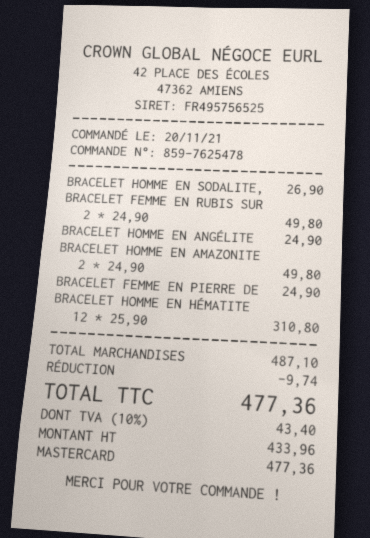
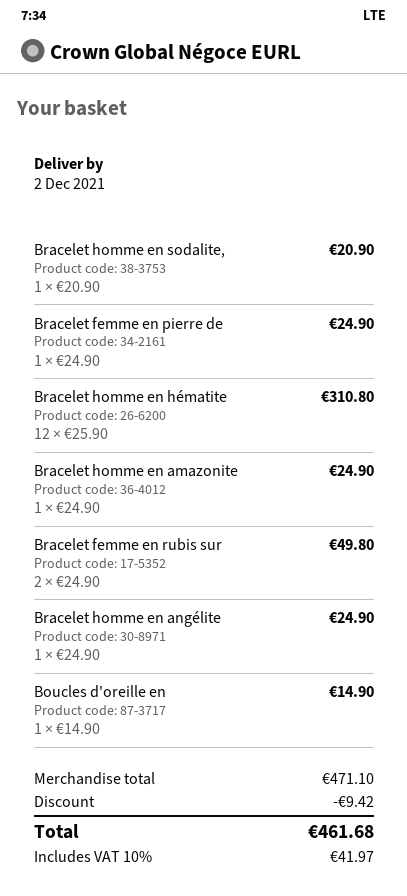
BRACELET HOMME EN SODALITE,: 1 x 26.90 = 26.90 -> 1 x 20.90 = 20.90
BRACELET HOMME EN AMAZONITE: 2 x 24.90 = 49.80 -> 1 x 24.90 = 24.90
Boucles d'oreille en: none -> 1 x 14.90 = 14.90
subtotal: 487.10 -> 471.10
discount: 9.74 -> 9.42
tax: 10% = 43.40 -> 10% = 41.97
total: 477.36 -> 461.68

